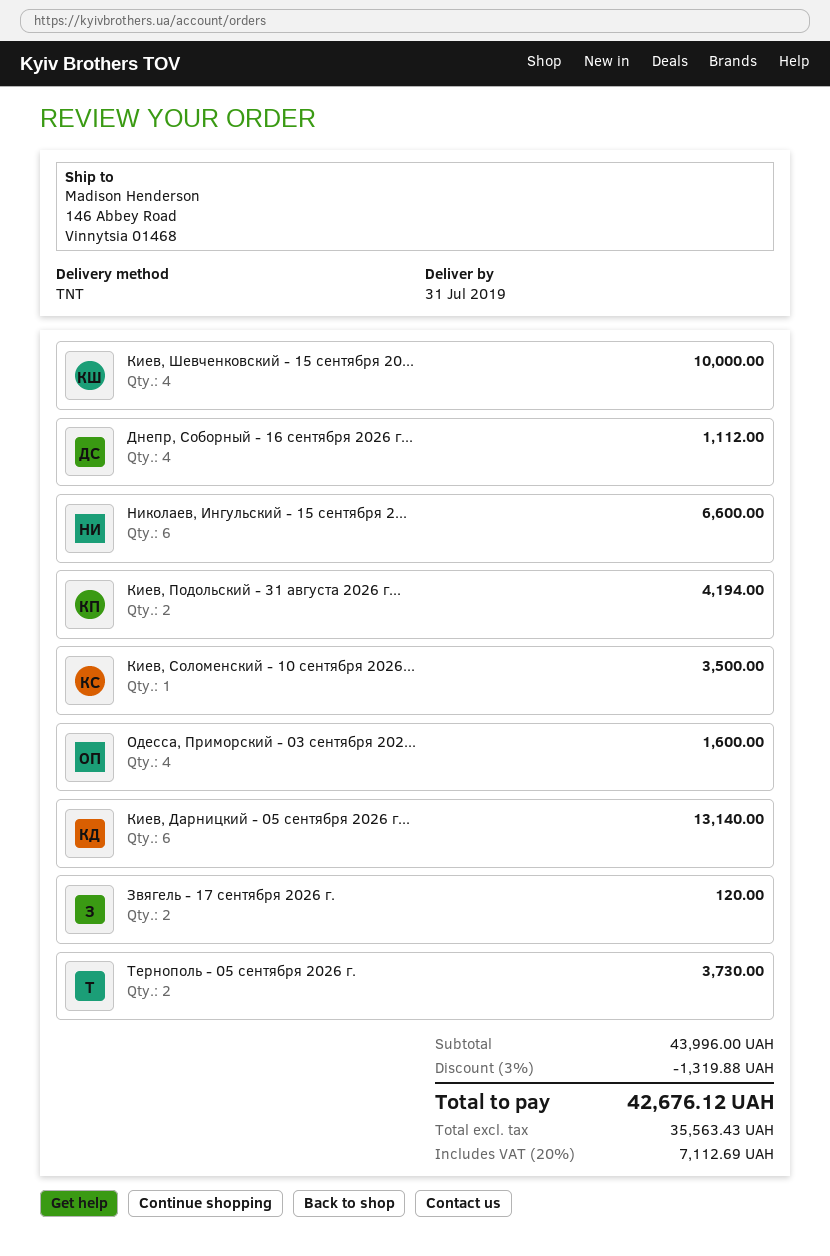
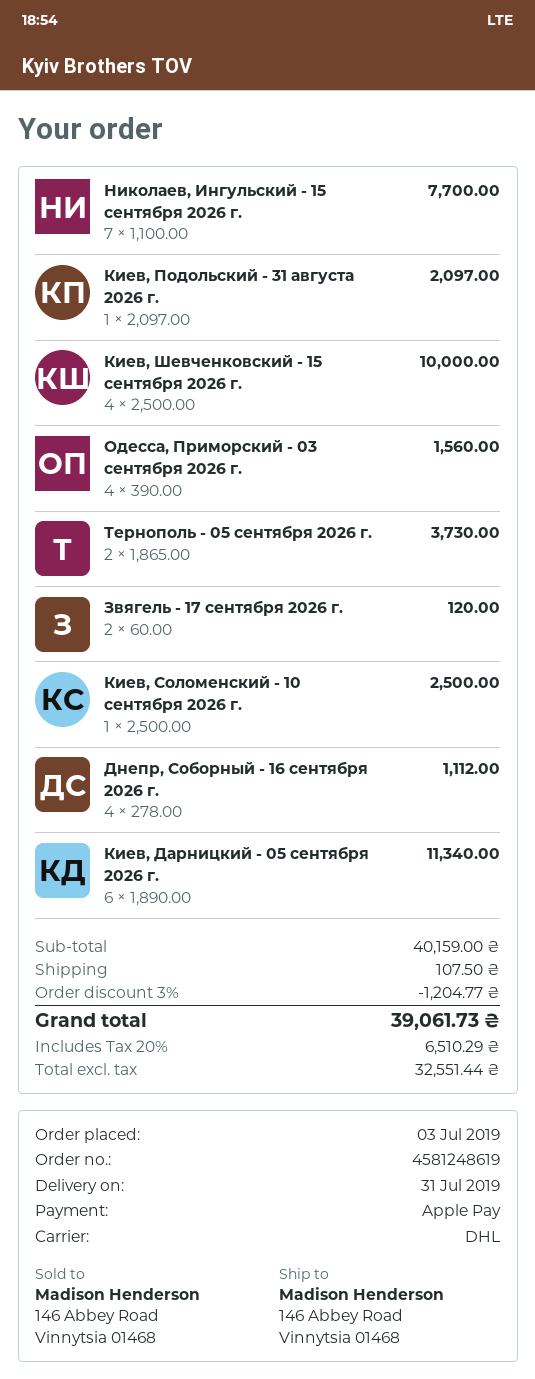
shipping method: TNT -> DHL
Николаев, Ингульский - 15 сентября 2...: 6 for 6600.00 -> 7 for 7700.00
Киев, Подольский - 31 августа 2026 г...: 2 for 4194.00 -> 1 for 2097.00
Киев, Соломенский - 10 сентября 2026...: 1 for 3500.00 -> 1 for 2500.00
Одесса, Приморский - 03 сентября 202...: 4 for 1600.00 -> 4 for 1560.00
Киев, Дарницкий - 05 сентября 2026 г...: 6 for 13140.00 -> 6 for 11340.00
subtotal: 43996.00 -> 40159.00
discount: 3% = 1319.88 -> 3% = 1204.77
shipping: none -> 107.50
net: 35563.43 -> 32551.44
tax: 20% = 7112.69 -> 20% = 6510.29
total: 42676.12 -> 39061.73

